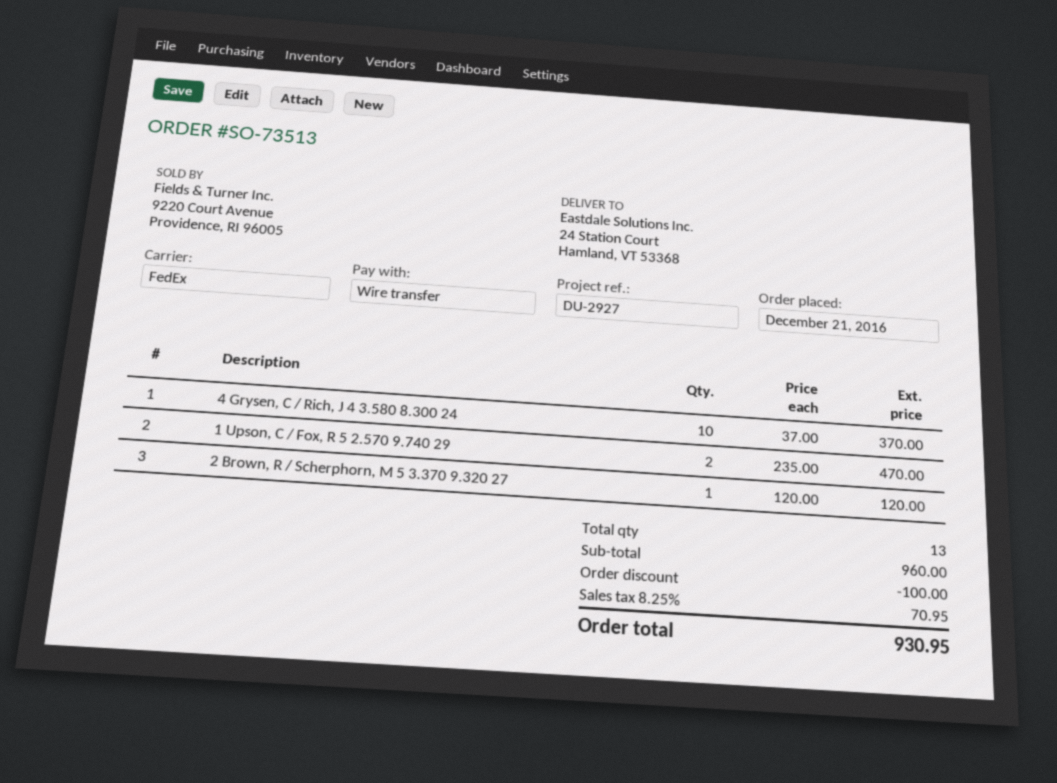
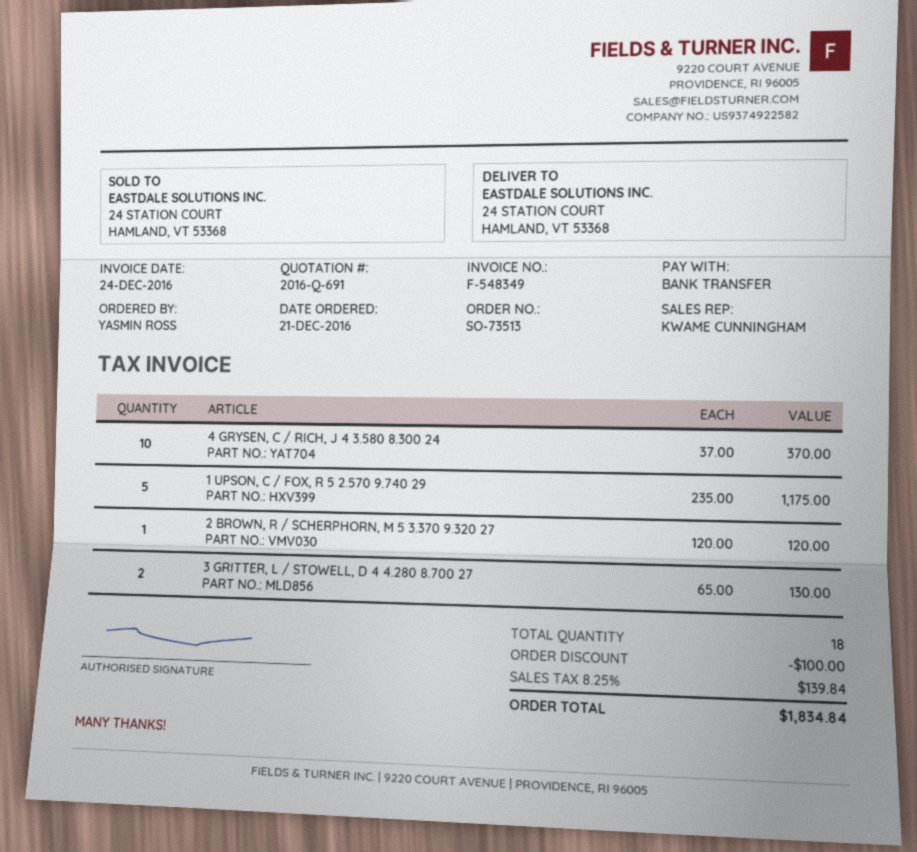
1 Upson, C / Fox, R 5 2.570 9.740 29: 2 x 235.00 = 470.00 -> 5 x 235.00 = 1175.00
3 GRITTER, L / STOWELL, D 4 4.280 8.700 27: none -> 2 x 65.00 = 130.00
total quantity: 13 -> 18
tax: 8.25% = 70.95 -> 8.25% = 139.84
total: 930.95 -> 1834.84

